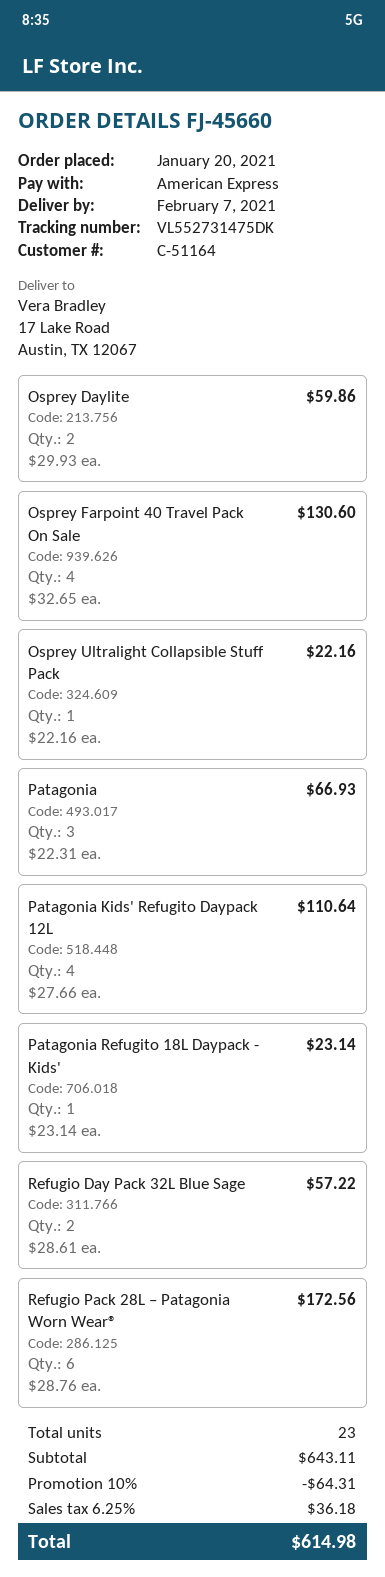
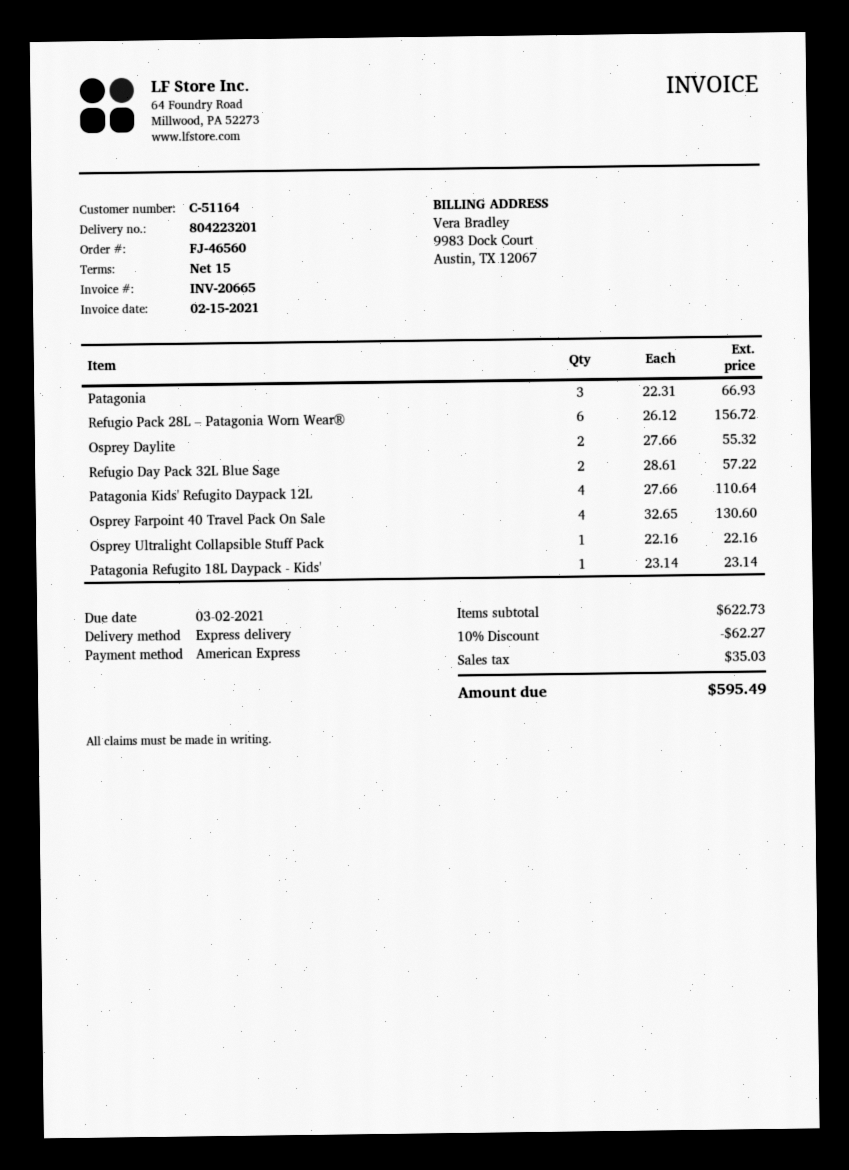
order number: FJ-45660 -> FJ-46560
Osprey Daylite: 2 x 29.93 = 59.86 -> 2 x 27.66 = 55.32
Refugio Pack 28L – Patagonia Worn Wear®: 6 x 28.76 = 172.56 -> 6 x 26.12 = 156.72
subtotal: 643.11 -> 622.73
discount: 10% = 64.31 -> 10% = 62.27
tax: 36.18 -> 35.03
total: 614.98 -> 595.49

